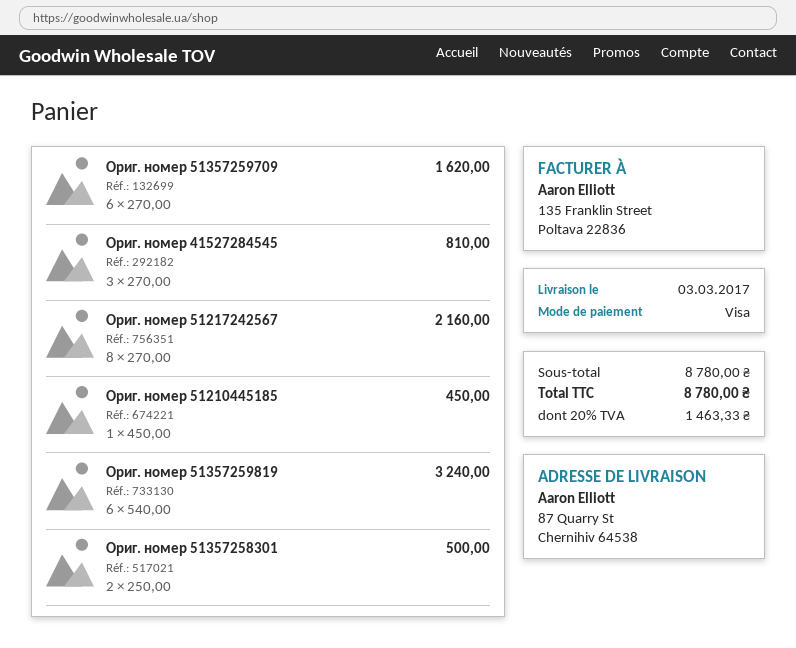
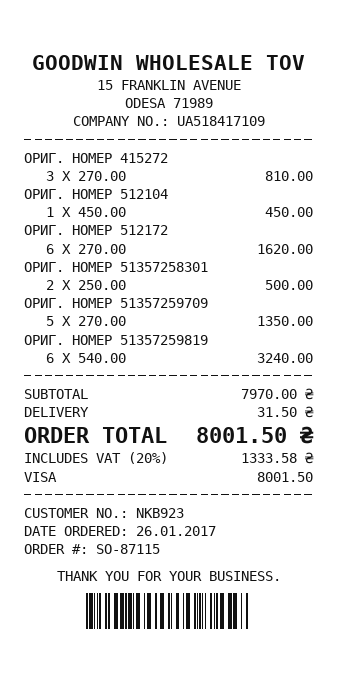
Ориг. номер 51357259709: 6 x 270.00 = 1620.00 -> 5 x 270.00 = 1350.00
Ориг. номер 51217242567: 8 x 270.00 = 2160.00 -> 6 x 270.00 = 1620.00
subtotal: 8780.00 -> 7970.00
shipping: none -> 31.50
tax: 20% = 1463.33 -> 20% = 1333.58
total: 8780.00 -> 8001.50

